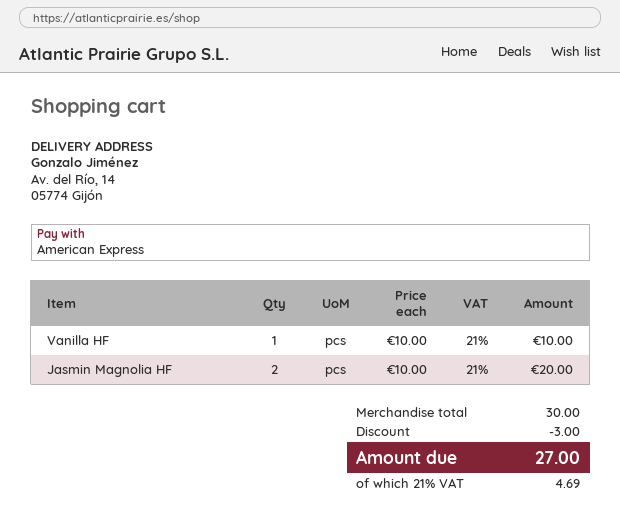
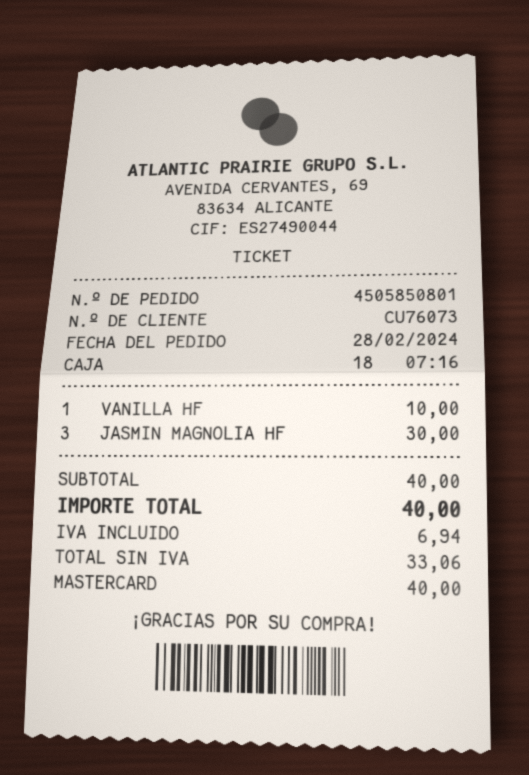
payment method: American Express -> Mastercard
Jasmin Magnolia HF: 2 for 20.00 -> 3 for 30.00
subtotal: 30.00 -> 40.00
discount: 3.00 -> none
tax: 4.69 -> 6.94
total: 27.00 -> 40.00

